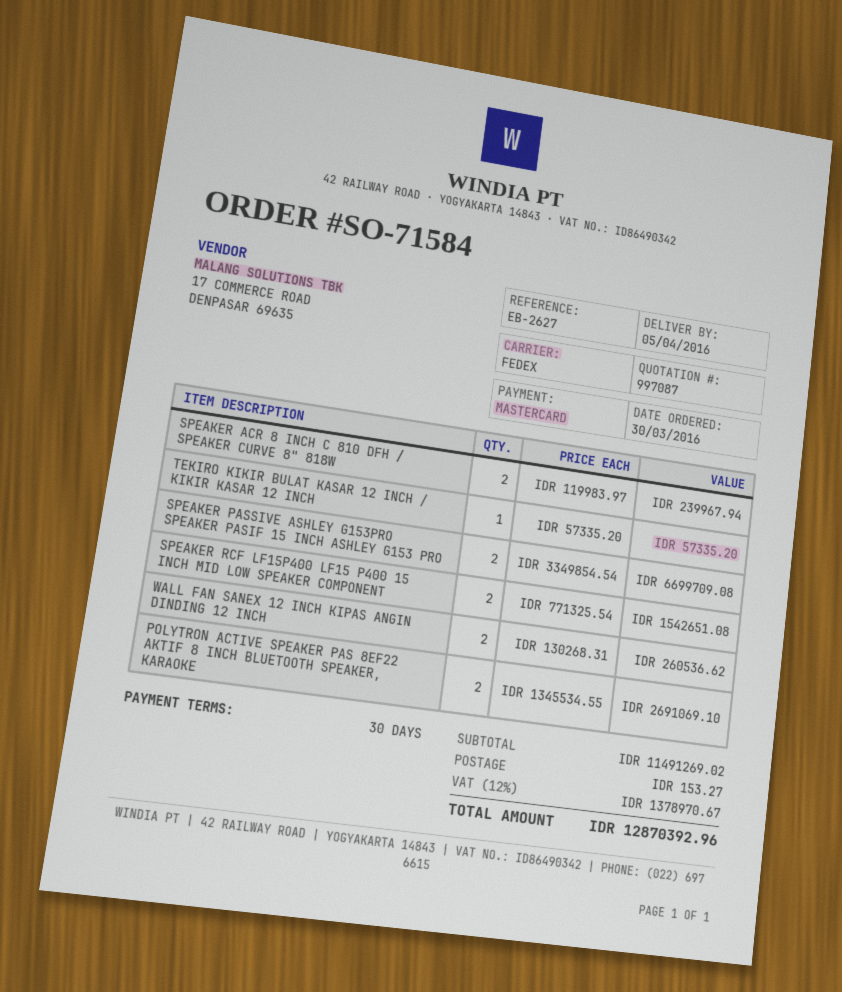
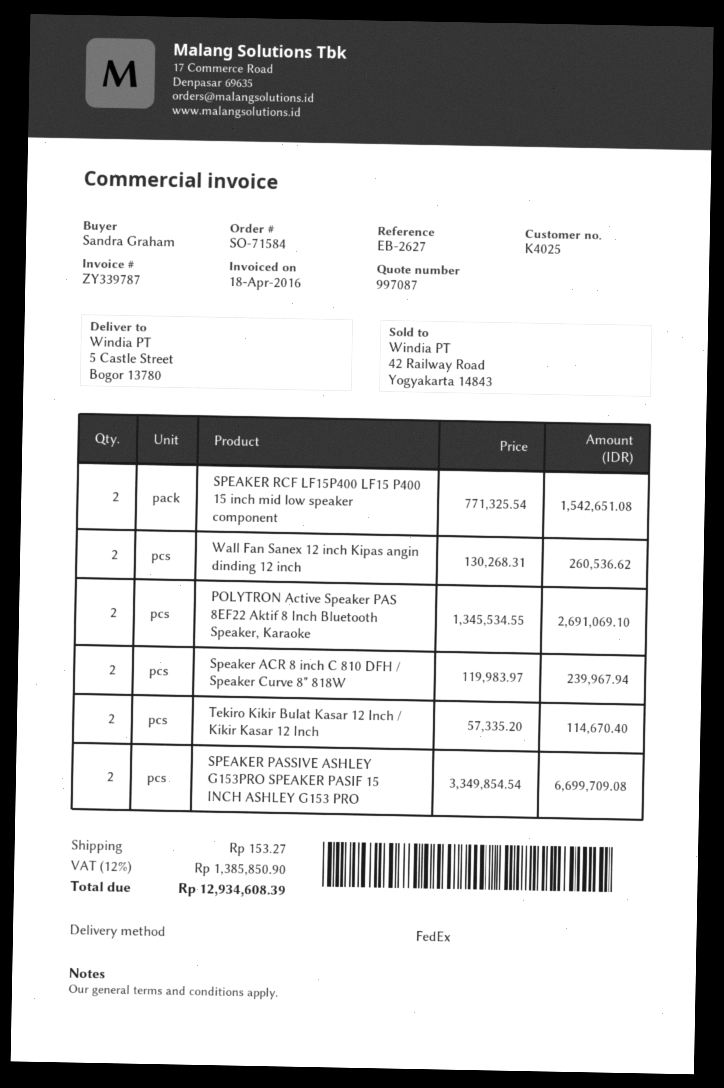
TEKIRO KIKIR BULAT KASAR 12 INCH / KIKIR KASAR 12 INCH: 1 x 57335.20 = 57335.20 -> 2 x 57335.20 = 114670.40
tax: 12% = 1378970.67 -> 12% = 1385850.90
total: 12870392.96 -> 12934608.39

